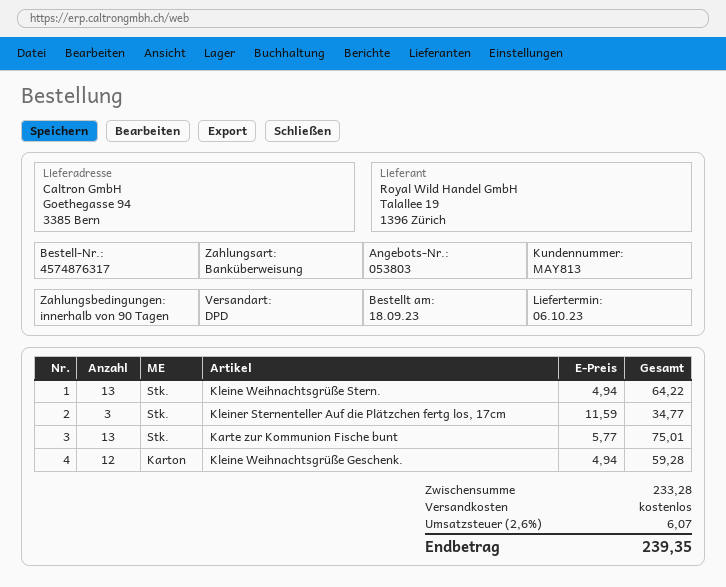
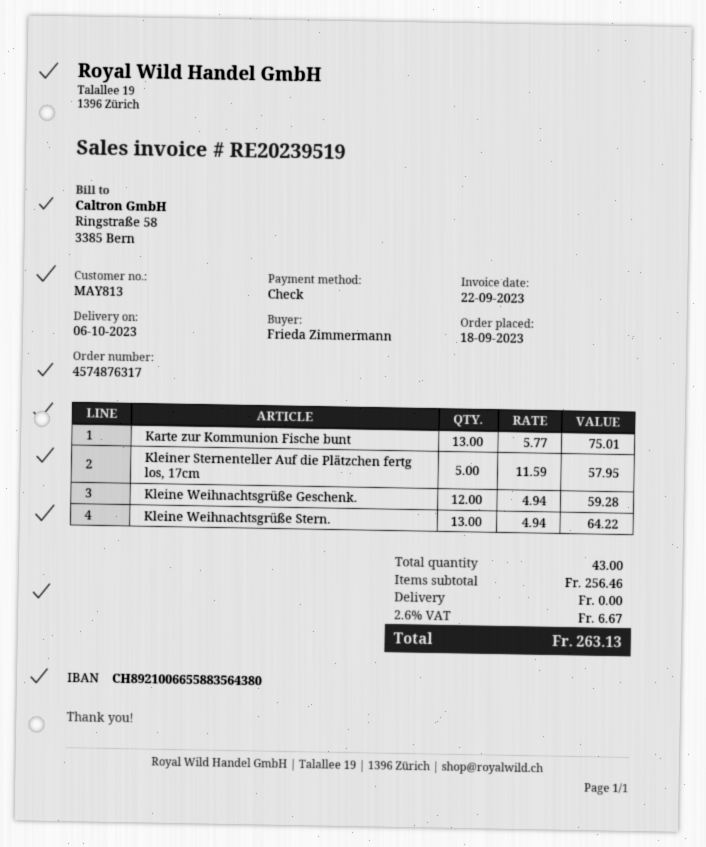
payment method: bank transfer -> cheque
Kleiner Sternenteller Auf die Plätzchen fertg los, 17cm: 3 x 11.59 = 34.77 -> 5 x 11.59 = 57.95
subtotal: 233.28 -> 256.46
tax: 2.6% = 6.07 -> 2.6% = 6.67
total: 239.35 -> 263.13

